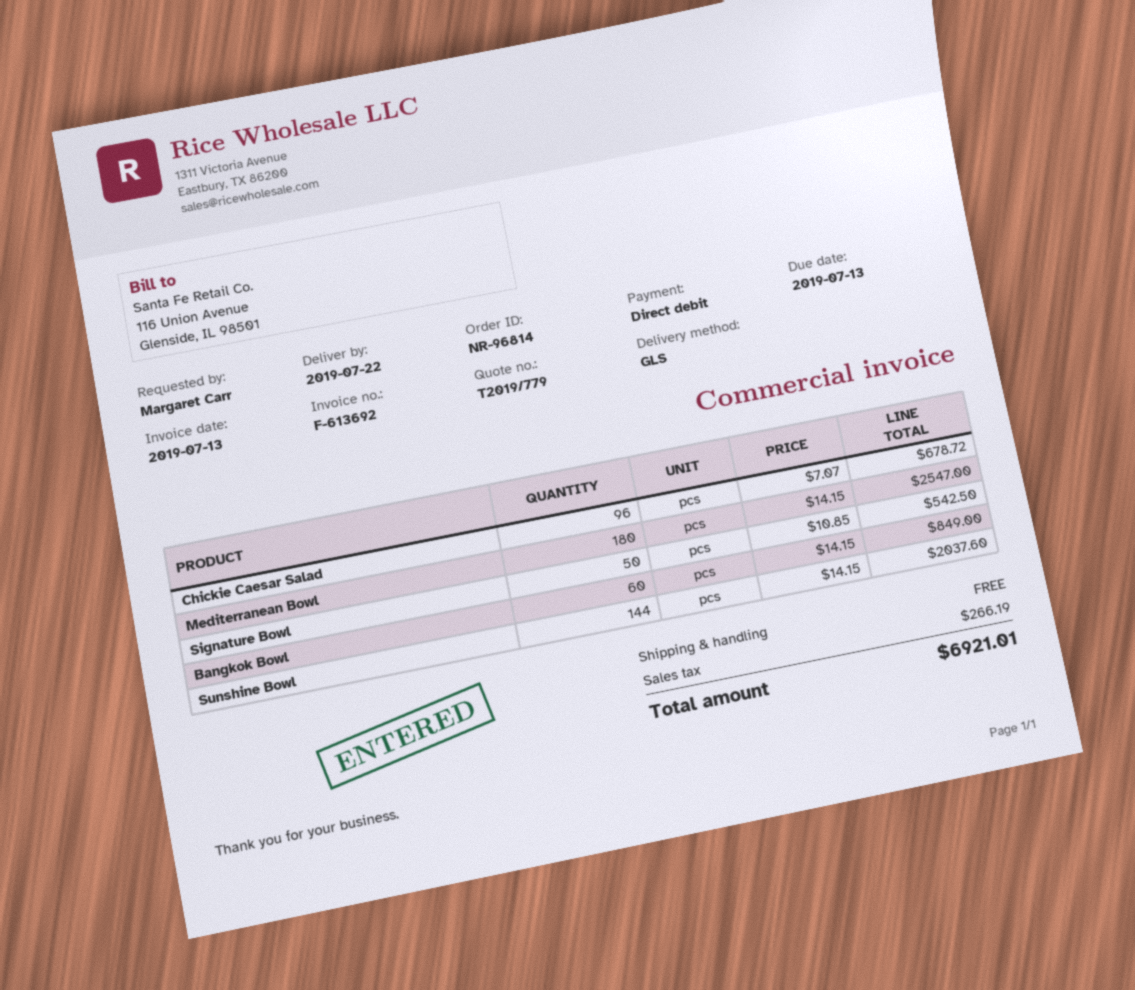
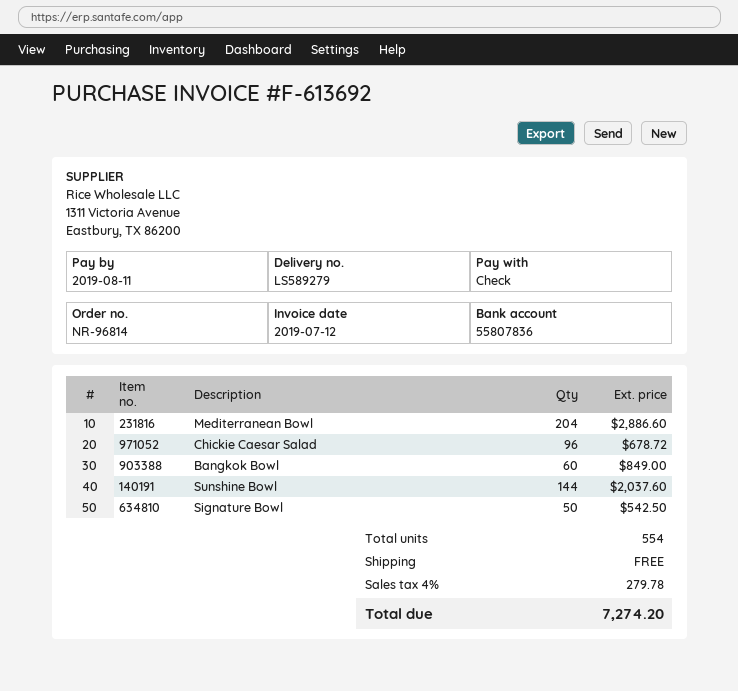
invoice date: 2019-07-13 -> 2019-07-12
due date: 2019-07-13 -> 2019-08-11
payment method: direct debit -> cheque
Mediterranean Bowl: 180 for 2547.00 -> 204 for 2886.60
tax: 266.19 -> 279.78
total: 6921.01 -> 7274.20

